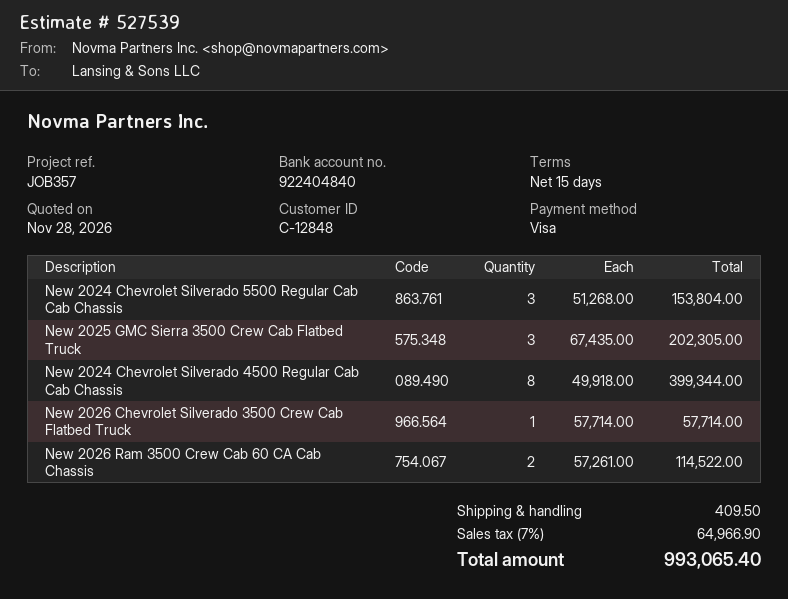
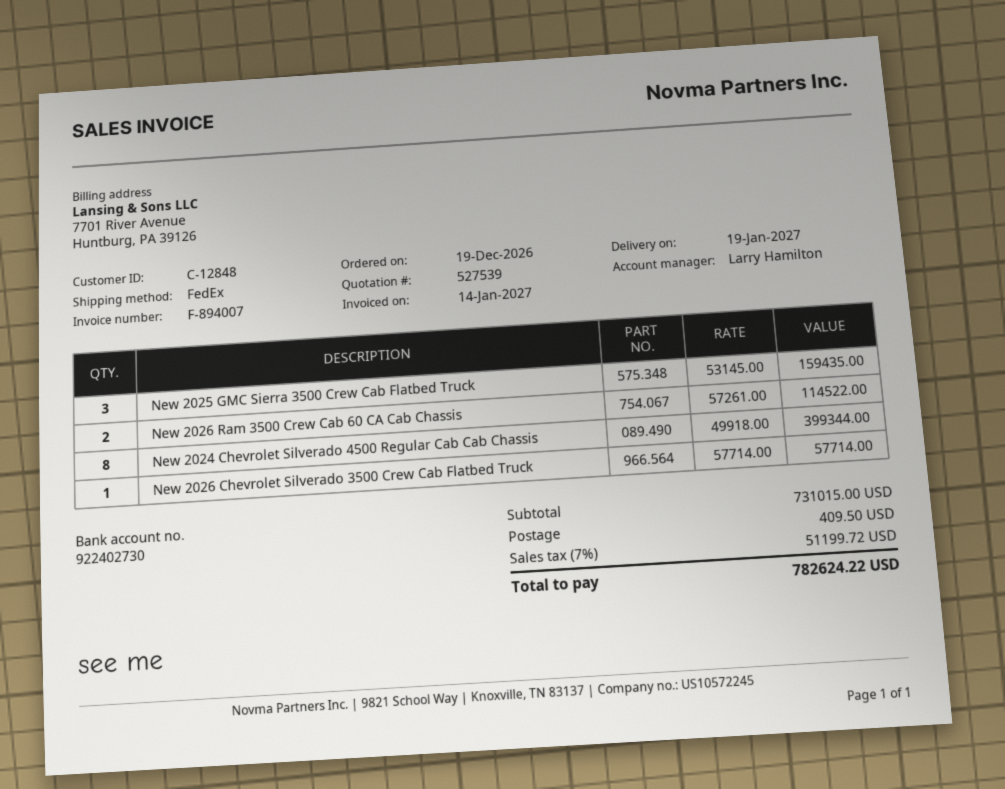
bank account: 922404840 -> 922402730
New 2024 Chevrolet Silverado 5500 Regular Cab Cab Chassis: 3 x 51268.00 = 153804.00 -> none
New 2025 GMC Sierra 3500 Crew Cab Flatbed Truck: 3 x 67435.00 = 202305.00 -> 3 x 53145.00 = 159435.00
tax: 7% = 64966.90 -> 7% = 51199.72
total: 993065.40 -> 782624.22

